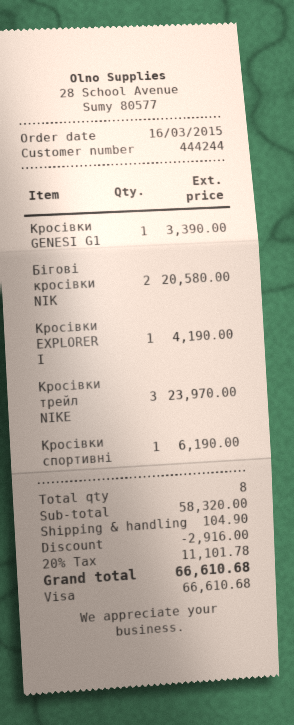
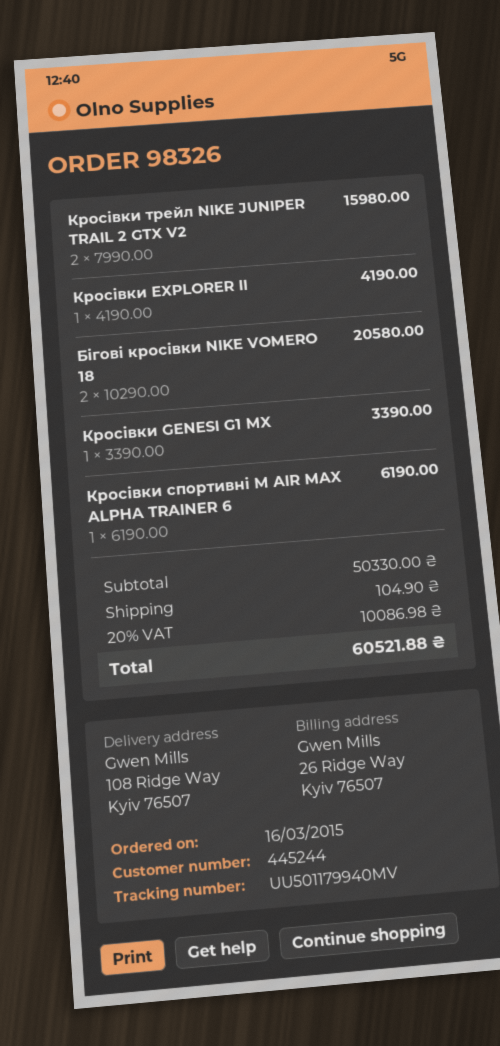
customer number: 444244 -> 445244
Кросівки трейл NIKE: 3 for 23970.00 -> 2 for 15980.00
subtotal: 58320.00 -> 50330.00
discount: 2916.00 -> none
tax: 20% = 11101.78 -> 20% = 10086.98
total: 66610.68 -> 60521.88

